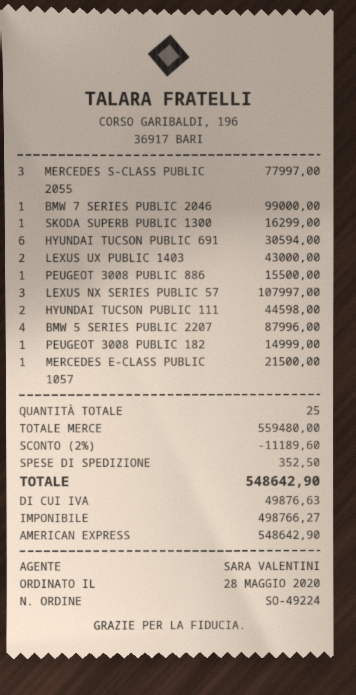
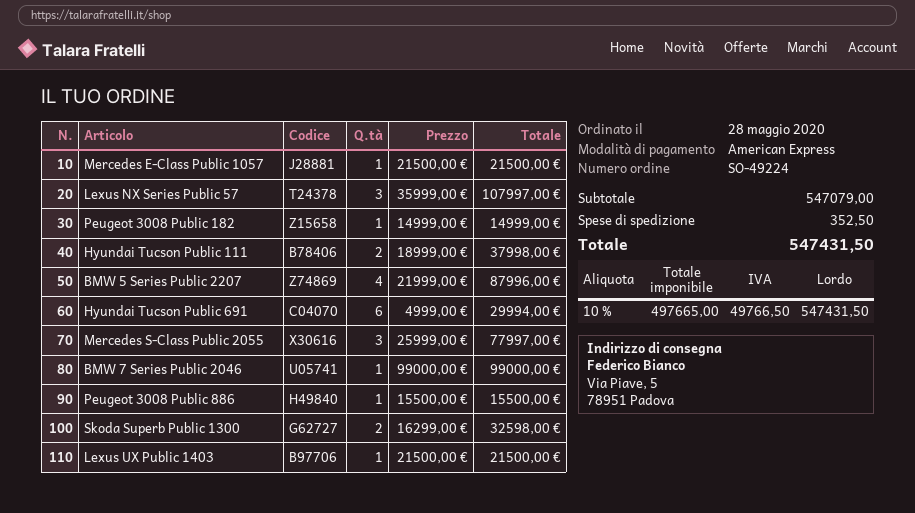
SKODA SUPERB PUBLIC 1300: 1 for 16299.00 -> 2 for 32598.00
HYUNDAI TUCSON PUBLIC 691: 6 for 30594.00 -> 6 for 29994.00
LEXUS UX PUBLIC 1403: 2 for 43000.00 -> 1 for 21500.00
HYUNDAI TUCSON PUBLIC 111: 2 for 44598.00 -> 2 for 37998.00
subtotal: 559480.00 -> 547079.00
discount: 2% = 11189.60 -> none
net: 498766.27 -> 497665.00
tax: 49876.63 -> 49766.50
total: 548642.90 -> 547431.50

